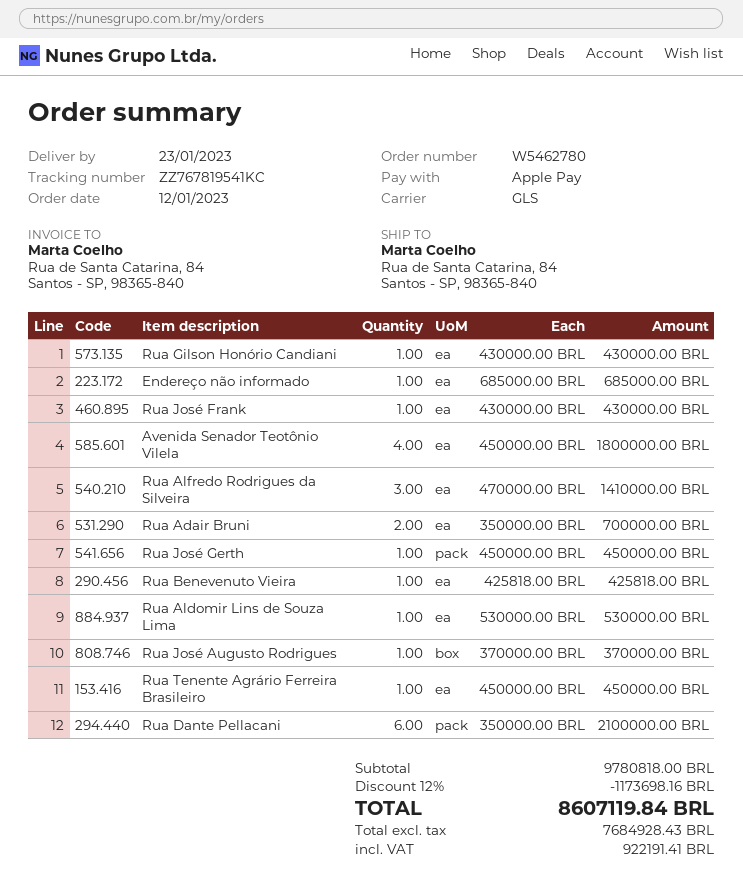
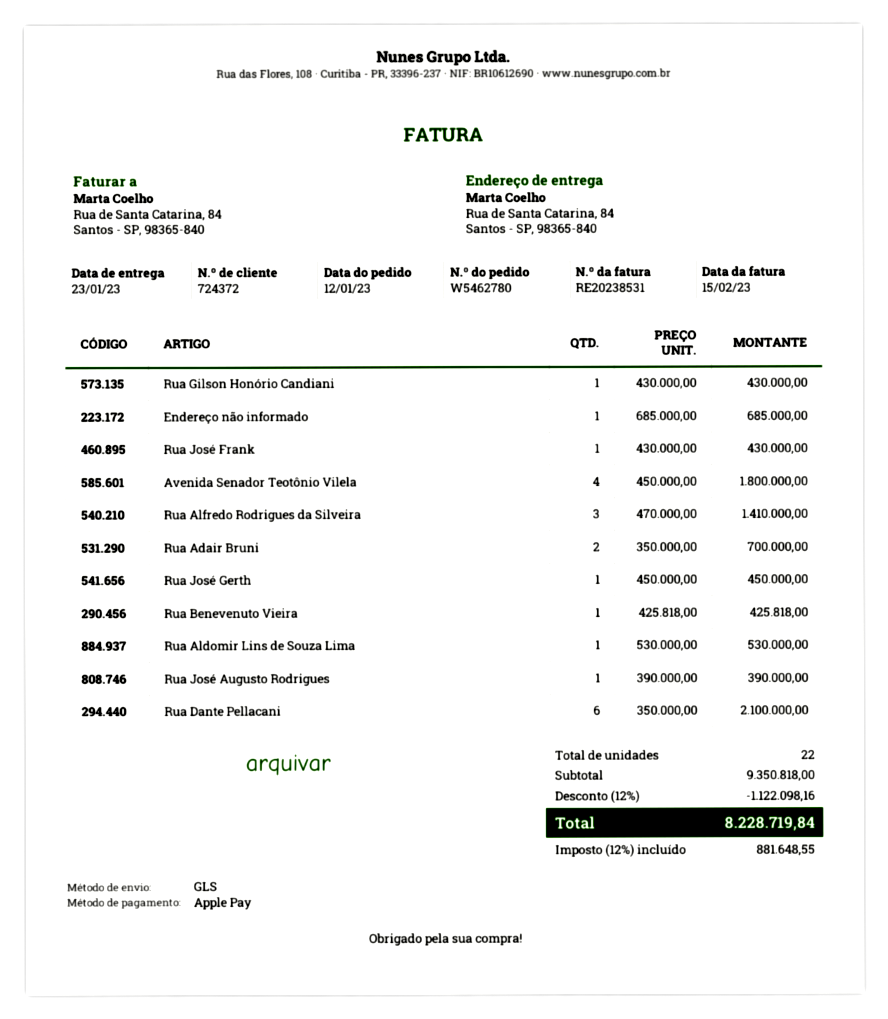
Rua José Augusto Rodrigues: 1 x 370000.00 = 370000.00 -> 1 x 390000.00 = 390000.00
Rua Tenente Agrário Ferreira Brasileiro: 1 x 450000.00 = 450000.00 -> none
subtotal: 9780818.00 -> 9350818.00
discount: 12% = 1173698.16 -> 12% = 1122098.16
tax: 922191.41 -> 881648.55
total: 8607119.84 -> 8228719.84

